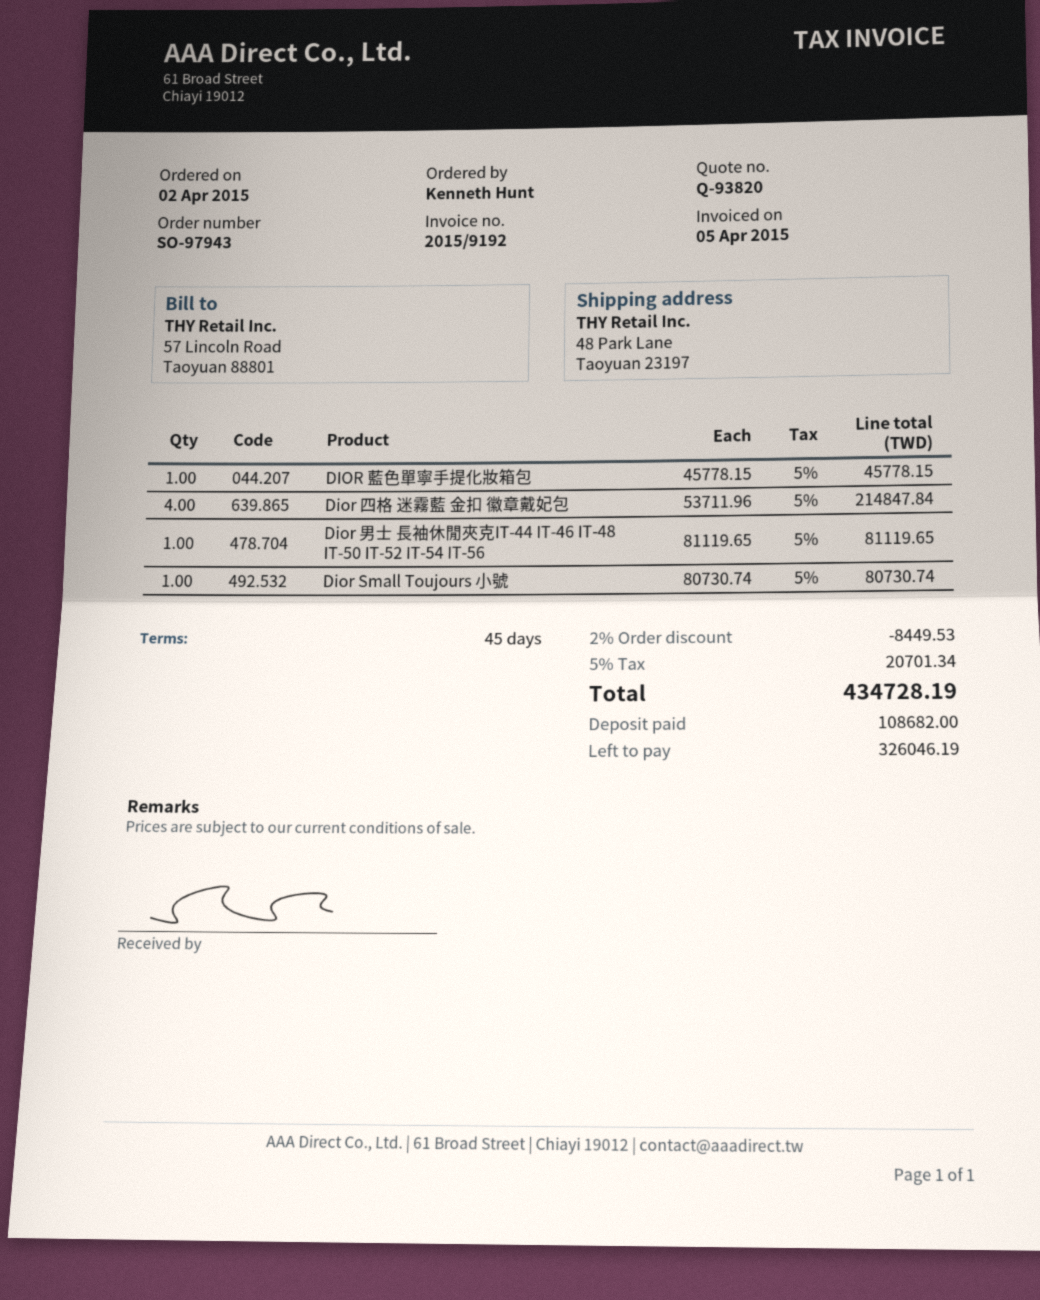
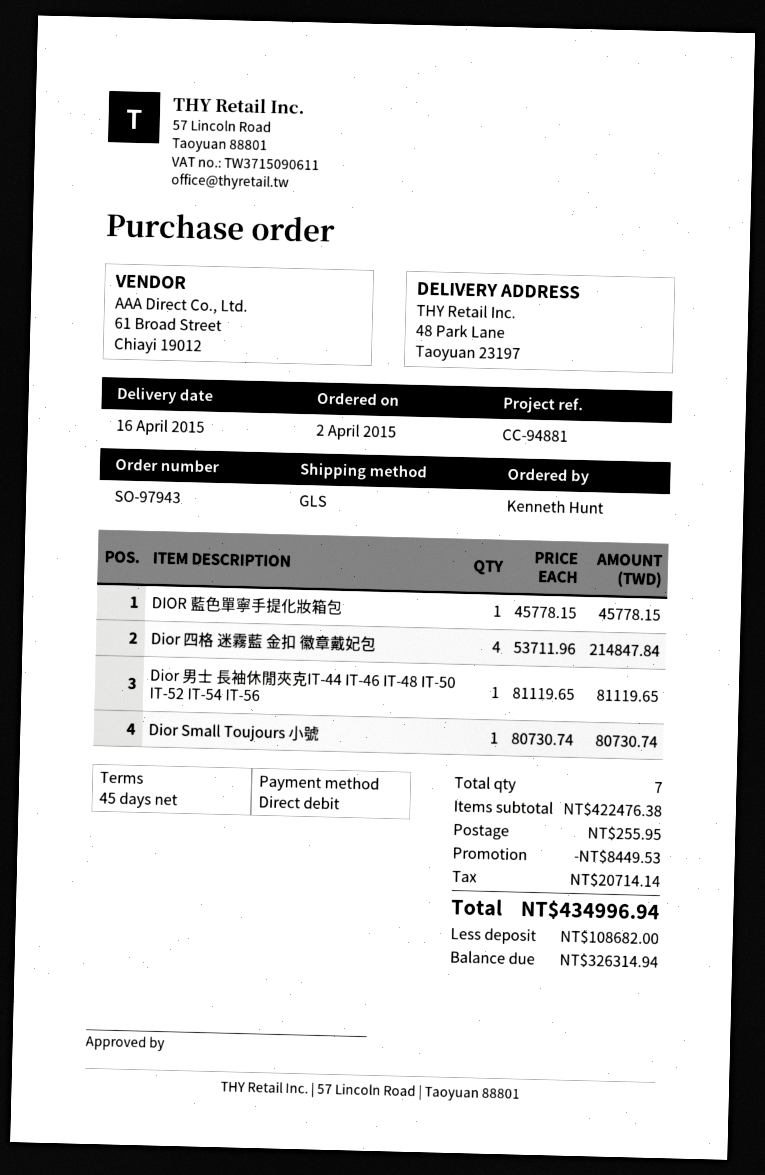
shipping: none -> 255.95
tax: 20701.34 -> 20714.14
total: 434728.19 -> 434996.94
balance: 326046.19 -> 326314.94

